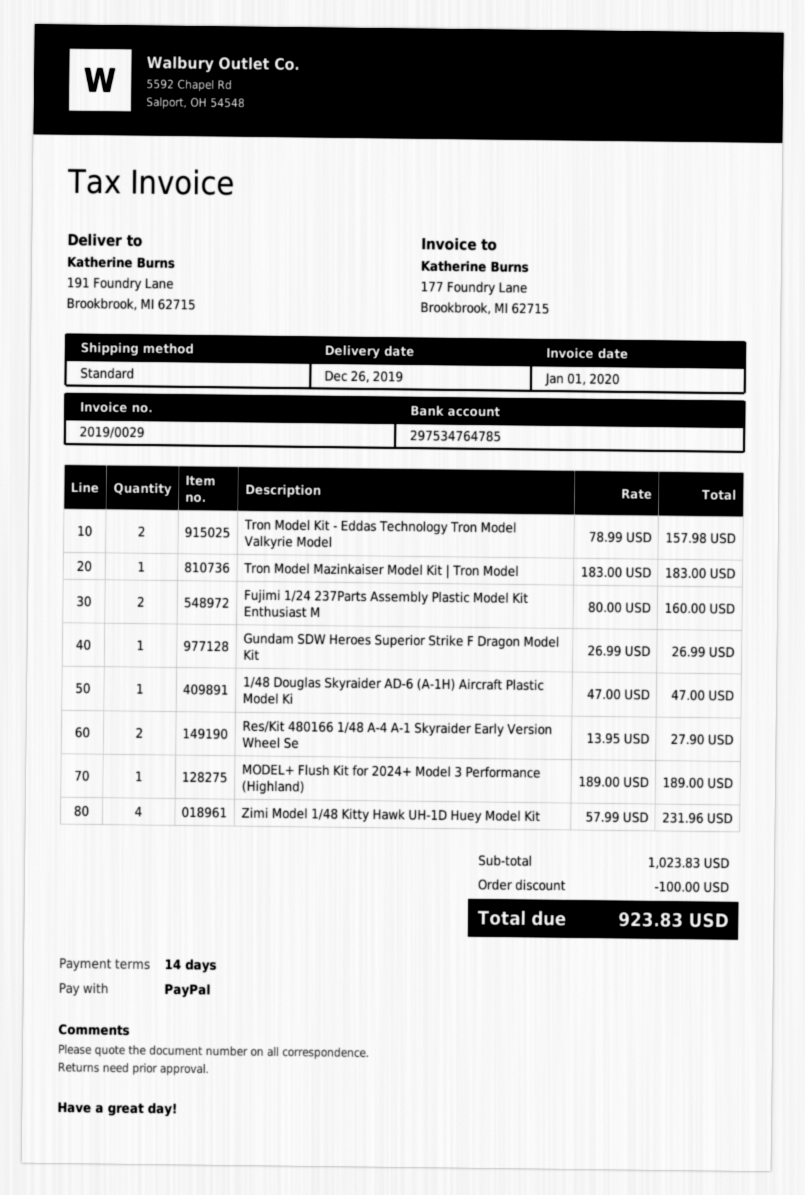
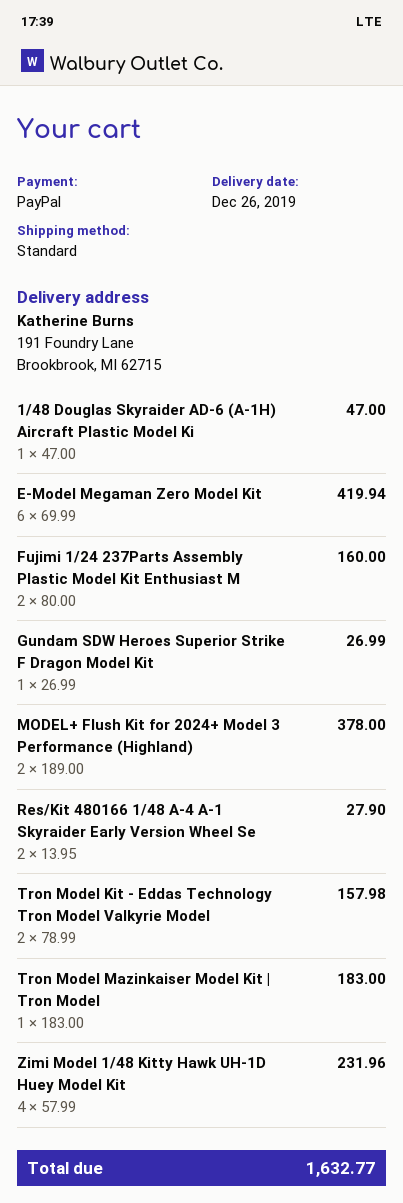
MODEL+ Flush Kit for 2024+ Model 3 Performance (Highland): 1 x 189.00 = 189.00 -> 2 x 189.00 = 378.00
E-Model Megaman Zero Model Kit: none -> 6 x 69.99 = 419.94
discount: 100.00 -> none
total: 923.83 -> 1632.77

